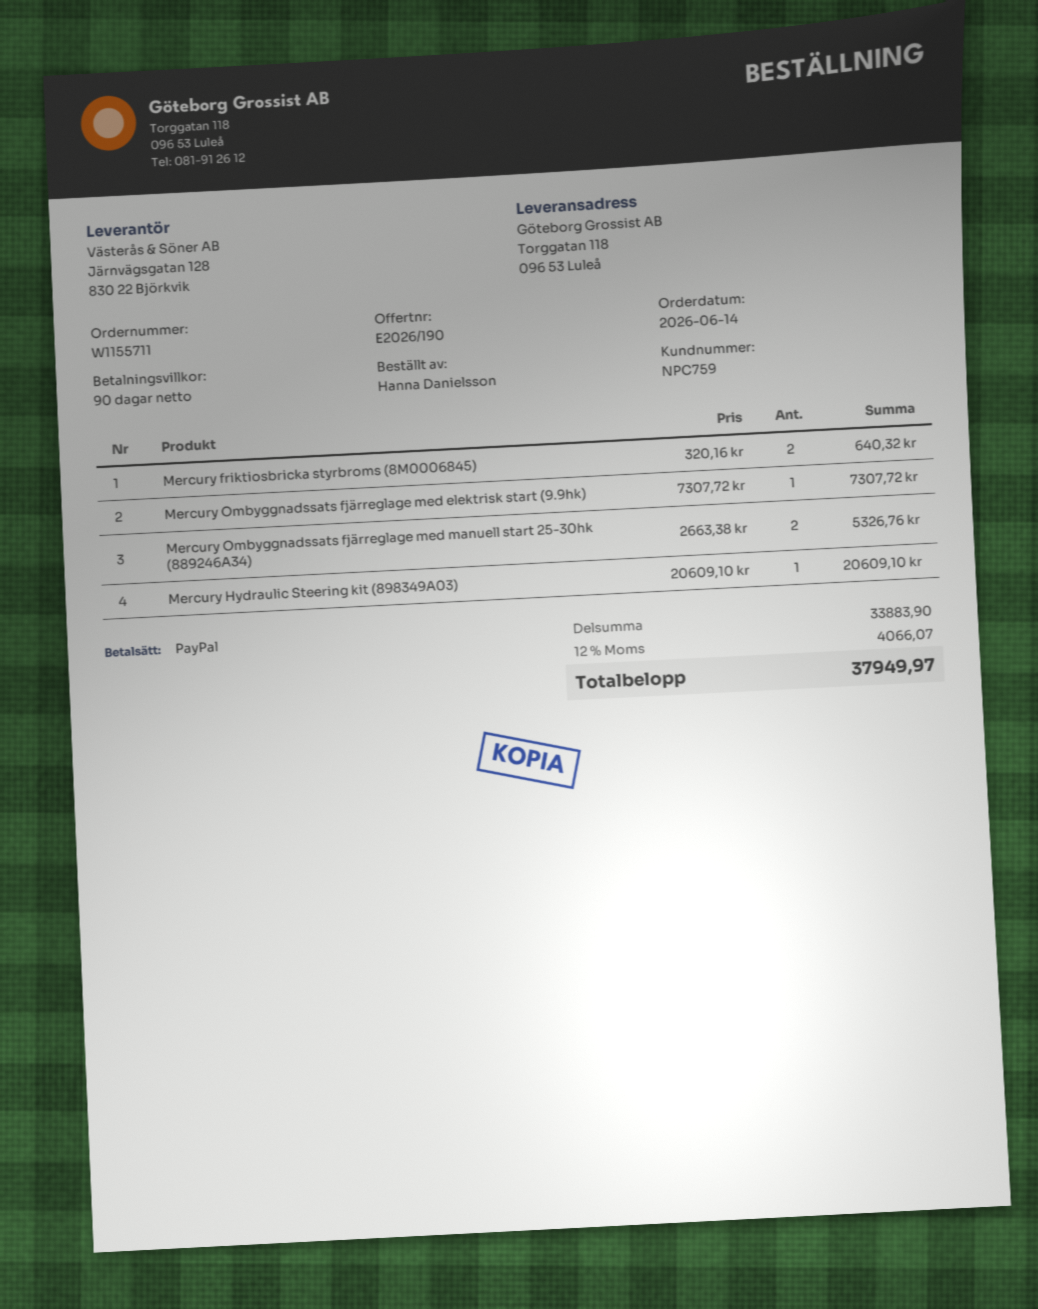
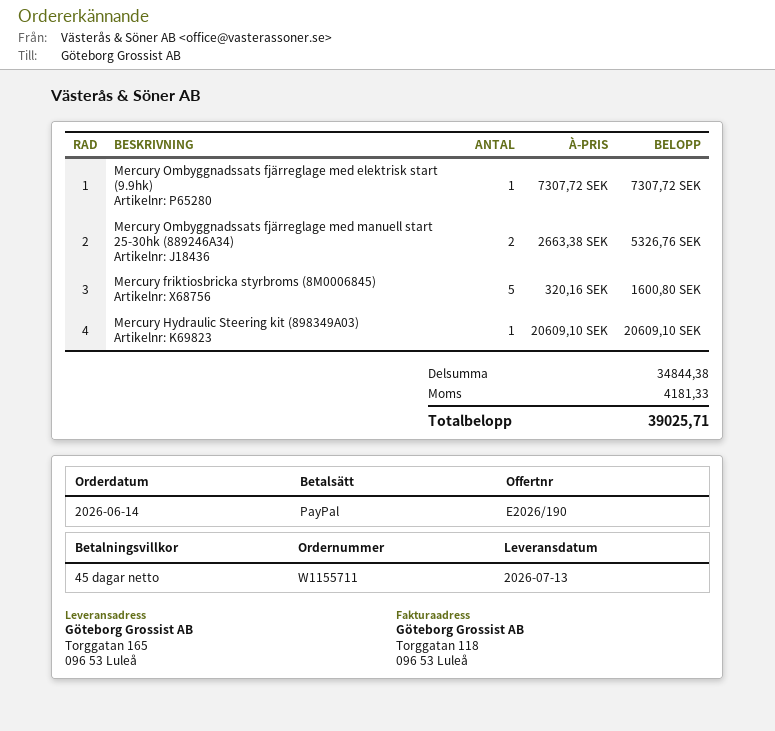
payment terms: 90 days -> 45 days
ship to: Torggatan 118, 096 53 Luleå -> Torggatan 165, 096 53 Luleå
Mercury friktiosbricka styrbroms (8M0006845): 2 x 320.16 = 640.32 -> 5 x 320.16 = 1600.80
subtotal: 33883.90 -> 34844.38
tax: 4066.07 -> 4181.33
total: 37949.97 -> 39025.71

